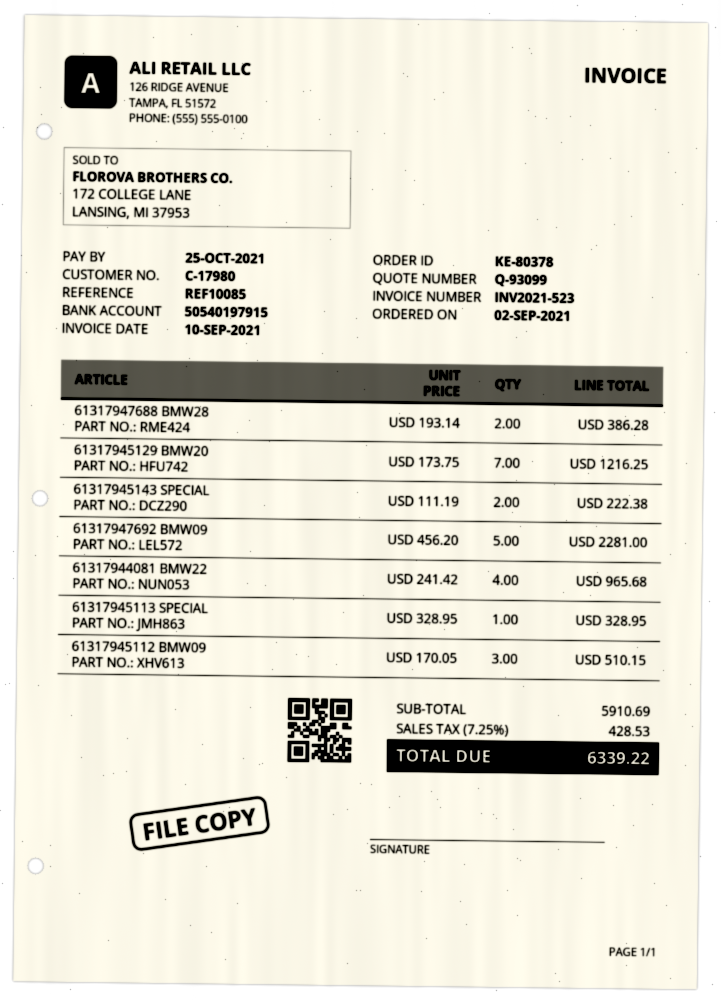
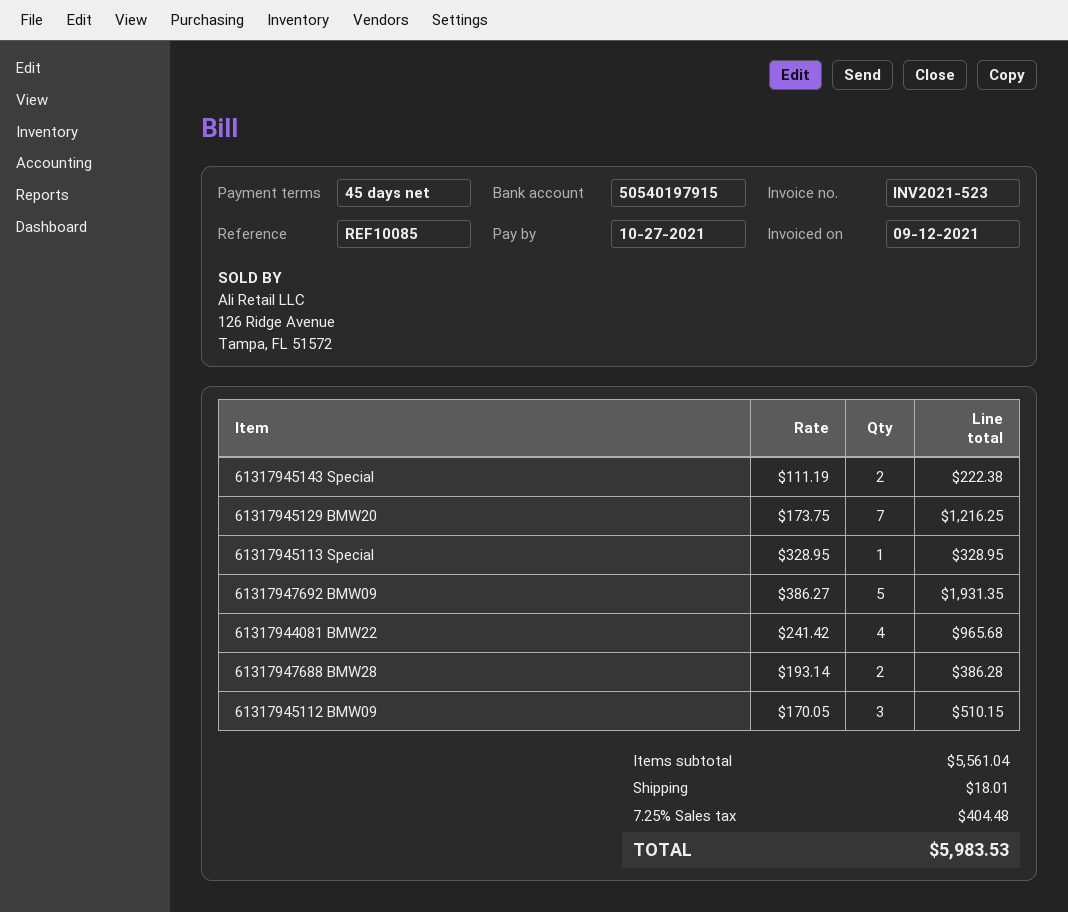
invoice date: 2021-09-10 -> 2021-09-12
due date: 2021-10-25 -> 2021-10-27
61317947692 BMW09: 5 x 456.20 = 2281.00 -> 5 x 386.27 = 1931.35
subtotal: 5910.69 -> 5561.04
shipping: none -> 18.01
tax: 7.25% = 428.53 -> 7.25% = 404.48
total: 6339.22 -> 5983.53

